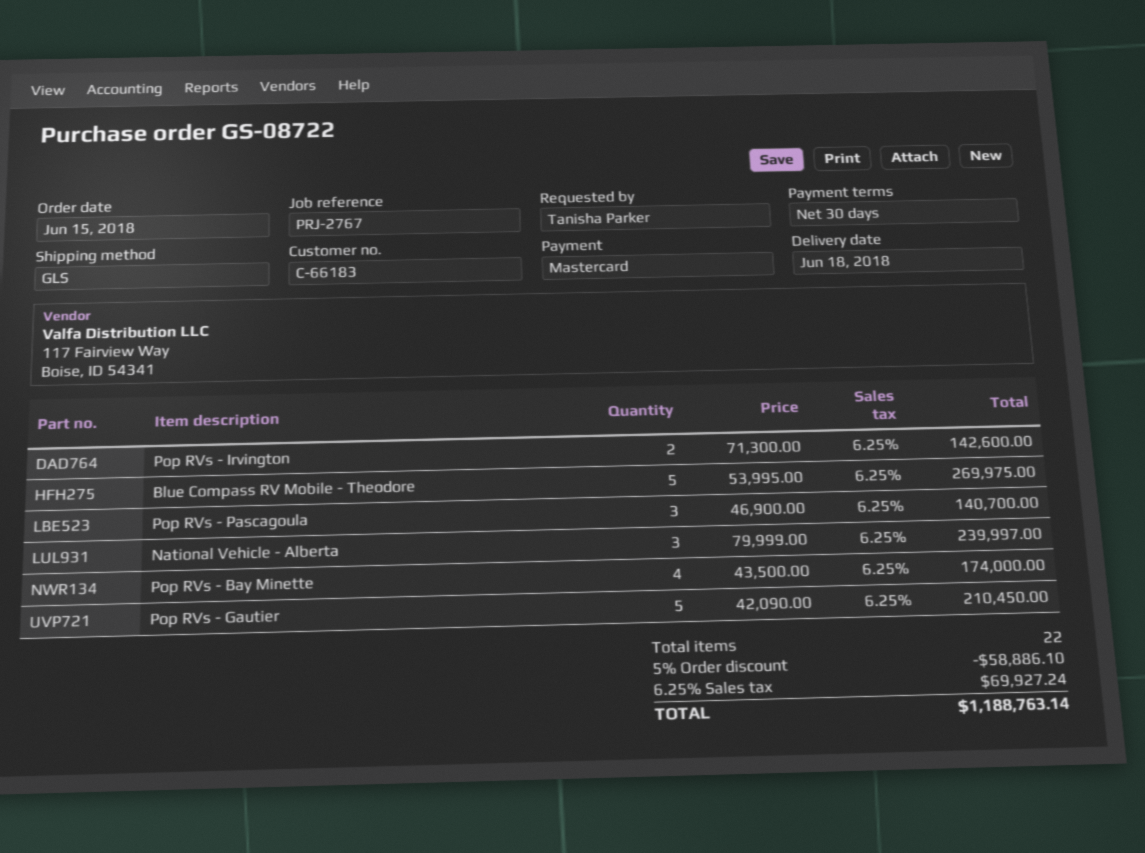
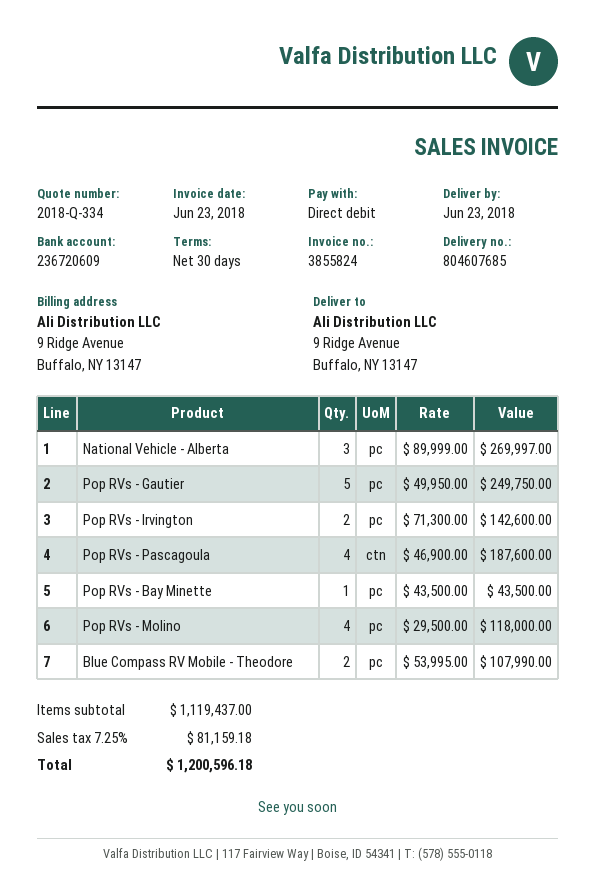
delivery date: 2018-06-18 -> 2018-06-23
payment method: Mastercard -> direct debit
Blue Compass RV Mobile - Theodore: 5 x 53995.00 = 269975.00 -> 2 x 53995.00 = 107990.00
Pop RVs - Pascagoula: 3 x 46900.00 = 140700.00 -> 4 x 46900.00 = 187600.00
National Vehicle - Alberta: 3 x 79999.00 = 239997.00 -> 3 x 89999.00 = 269997.00
Pop RVs - Bay Minette: 4 x 43500.00 = 174000.00 -> 1 x 43500.00 = 43500.00
Pop RVs - Gautier: 5 x 42090.00 = 210450.00 -> 5 x 49950.00 = 249750.00
Pop RVs - Molino: none -> 4 x 29500.00 = 118000.00
discount: 5% = 58886.10 -> none
tax: 6.25% = 69927.24 -> 7.25% = 81159.18
total: 1188763.14 -> 1200596.18

